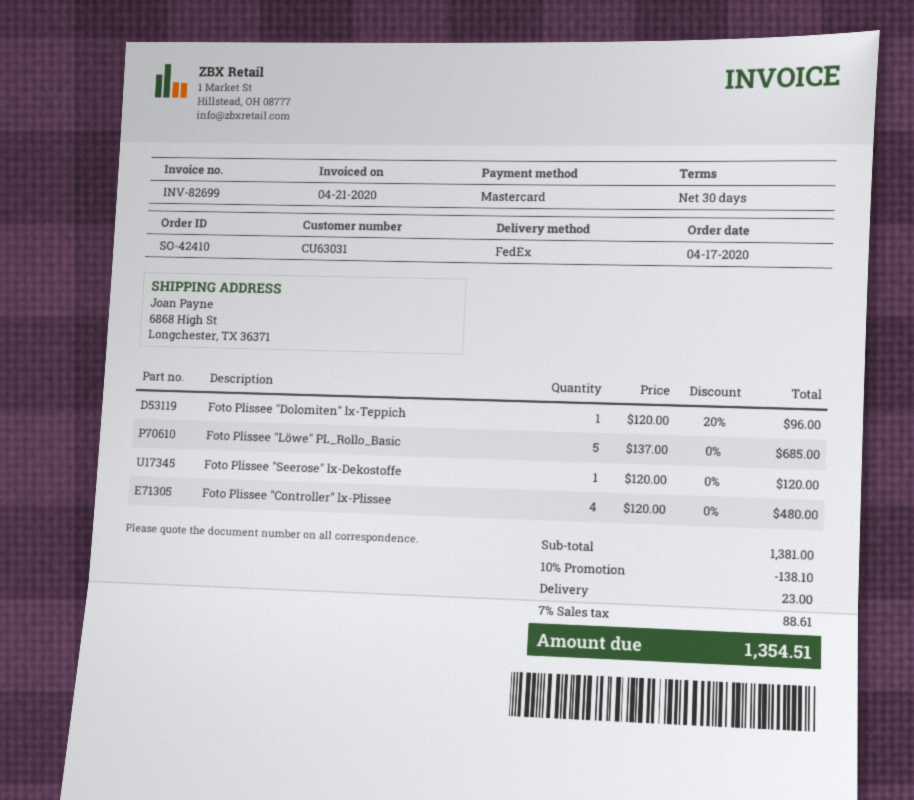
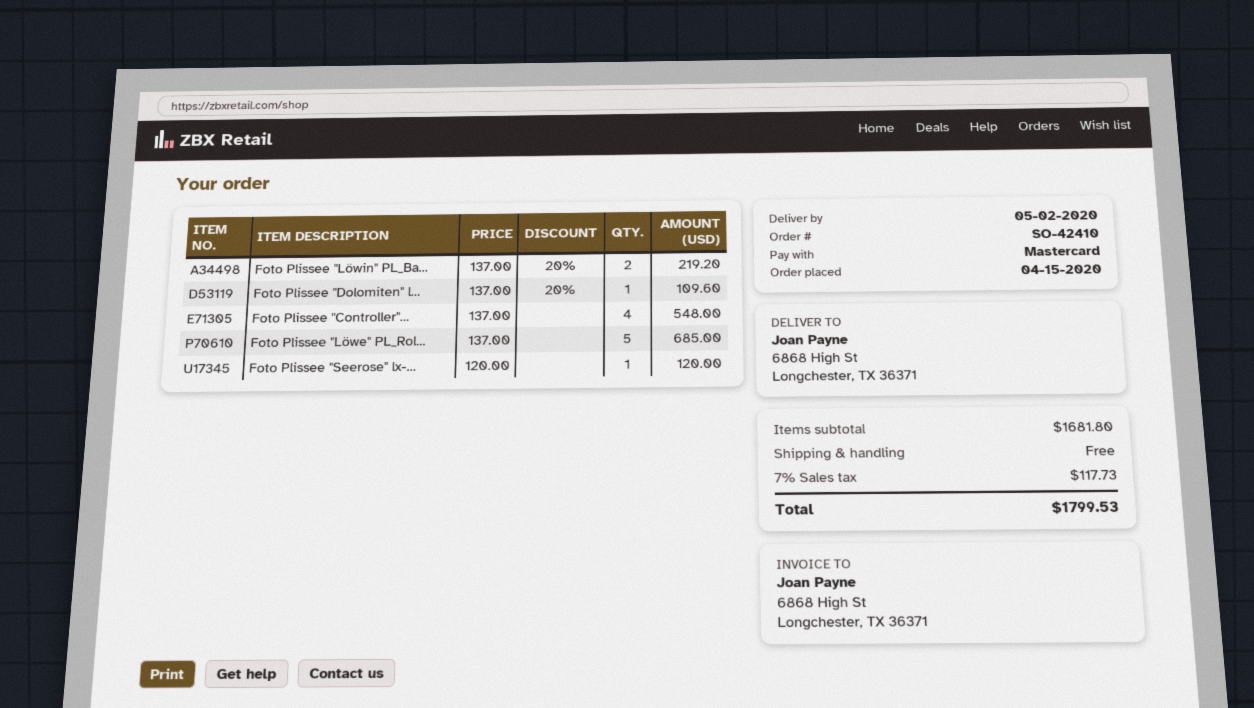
order date: 2020-04-17 -> 2020-04-15
Foto Plissee "Dolomiten" lx-Teppich: 1 x 120.00 - 20% = 96.00 -> 1 x 137.00 - 20% = 109.60
Foto Plissee "Controller" lx-Plissee: 4 x 120.00 = 480.00 -> 4 x 137.00 = 548.00
Foto Plissee "Löwin" PL_Ba...: none -> 2 x 137.00 - 20% = 219.20
subtotal: 1381.00 -> 1681.80
discount: 10% = 138.10 -> none
shipping: 23.00 -> 0.00
tax: 7% = 88.61 -> 7% = 117.73
total: 1354.51 -> 1799.53

